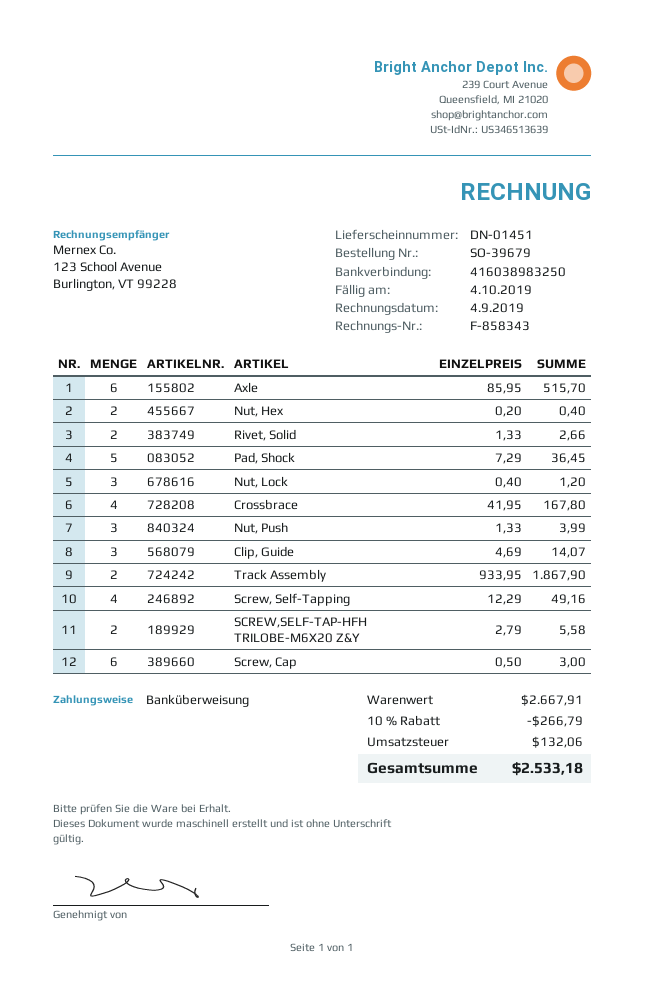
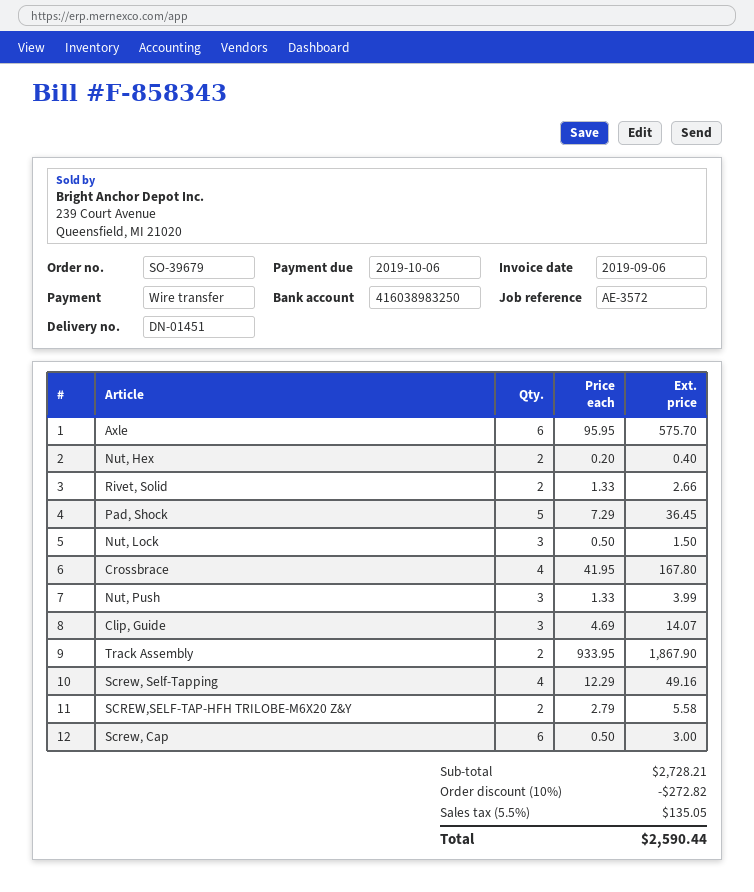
invoice date: 2019-09-04 -> 2019-09-06
due date: 2019-10-04 -> 2019-10-06
Axle: 6 x 85.95 = 515.70 -> 6 x 95.95 = 575.70
Nut, Lock: 3 x 0.40 = 1.20 -> 3 x 0.50 = 1.50
subtotal: 2667.91 -> 2728.21
discount: 10% = 266.79 -> 10% = 272.82
tax: 132.06 -> 135.05
total: 2533.18 -> 2590.44

